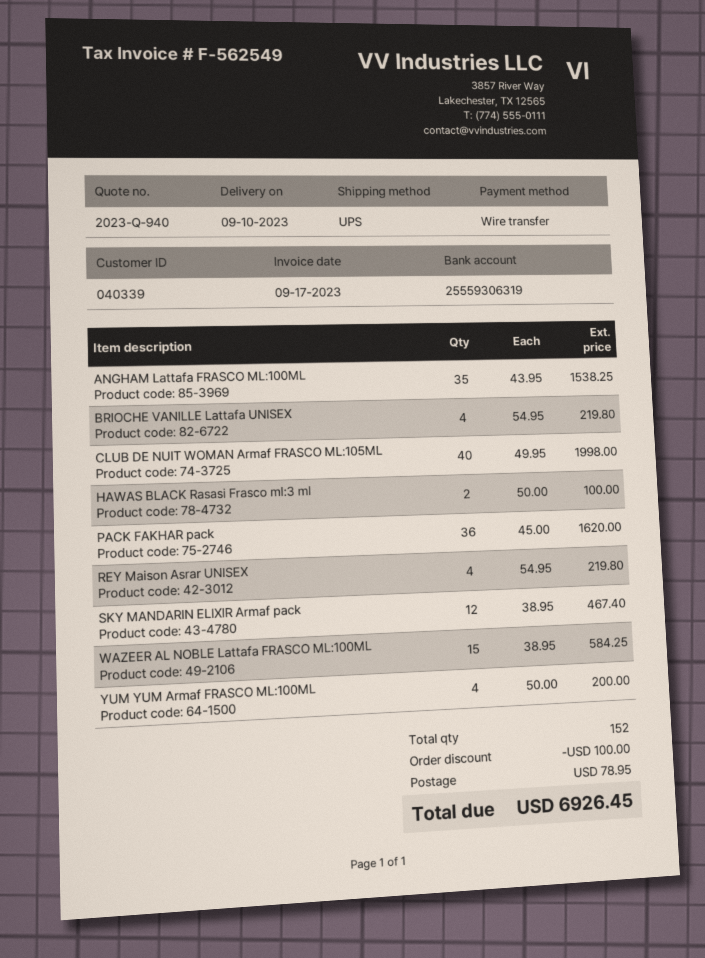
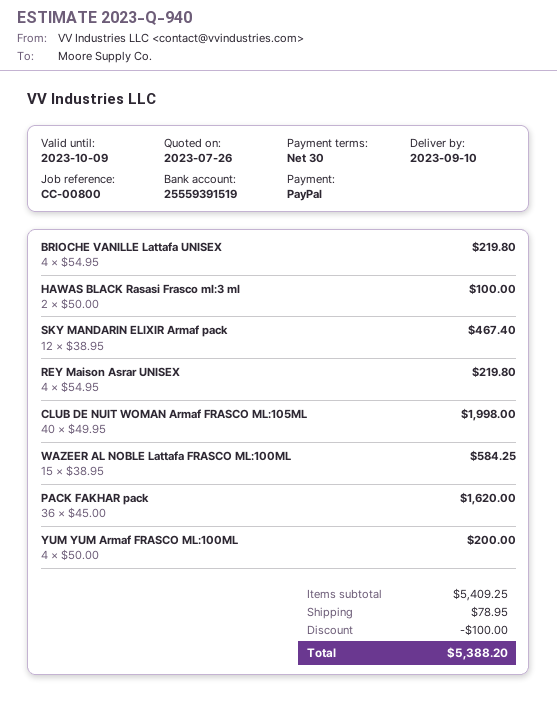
payment method: bank transfer -> PayPal
bank account: 25559306319 -> 25559391519
ANGHAM Lattafa FRASCO ML:100ML: 35 x 43.95 = 1538.25 -> none
total: 6926.45 -> 5388.20

